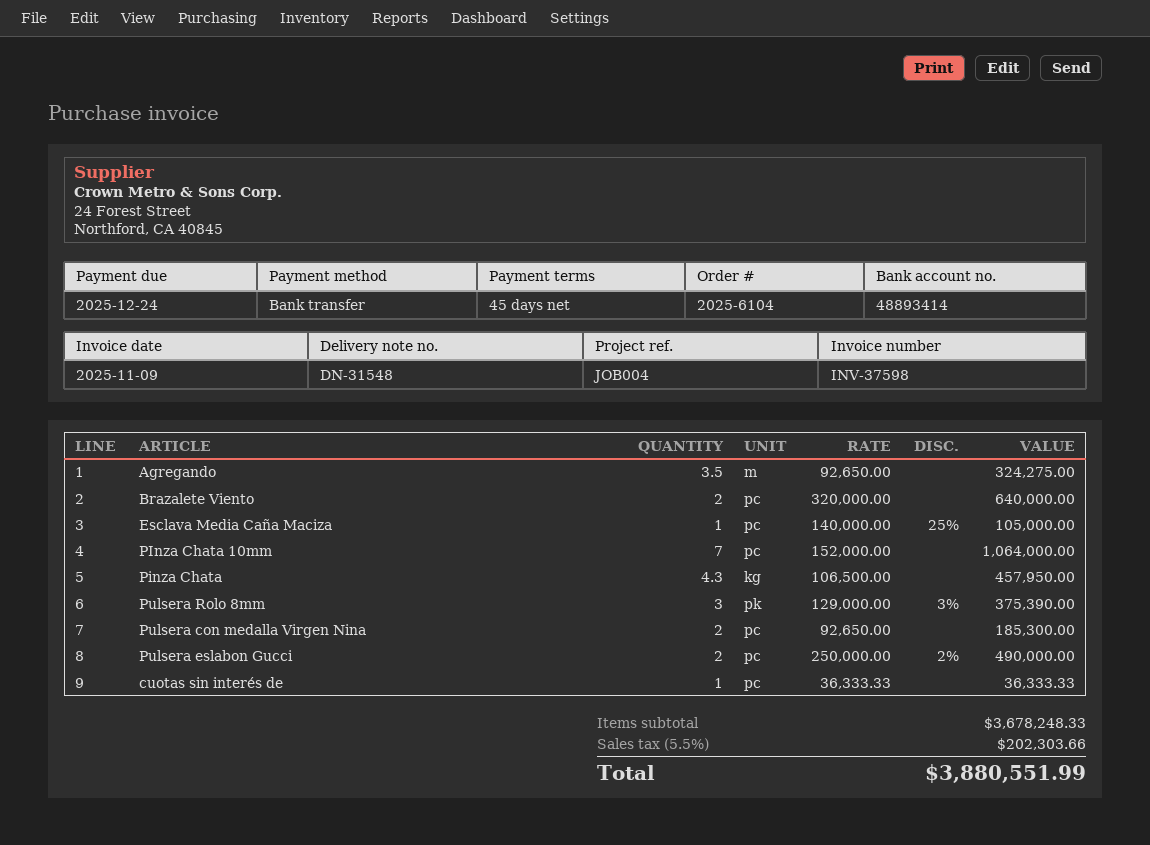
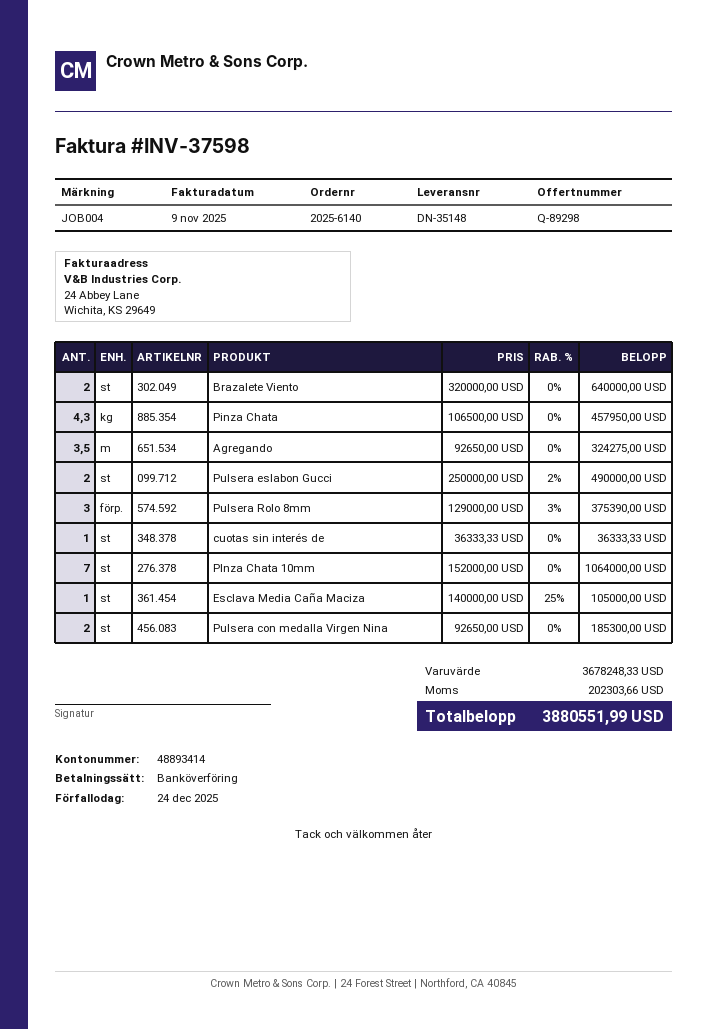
order number: 2025-6104 -> 2025-6140
delivery note number: DN-31548 -> DN-35148

